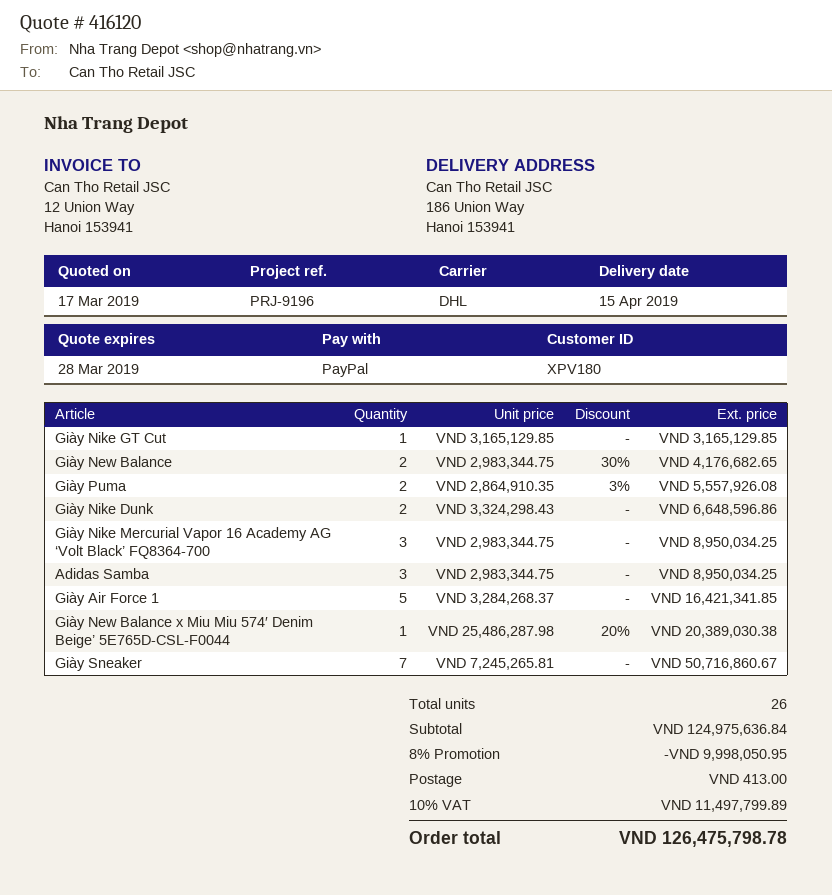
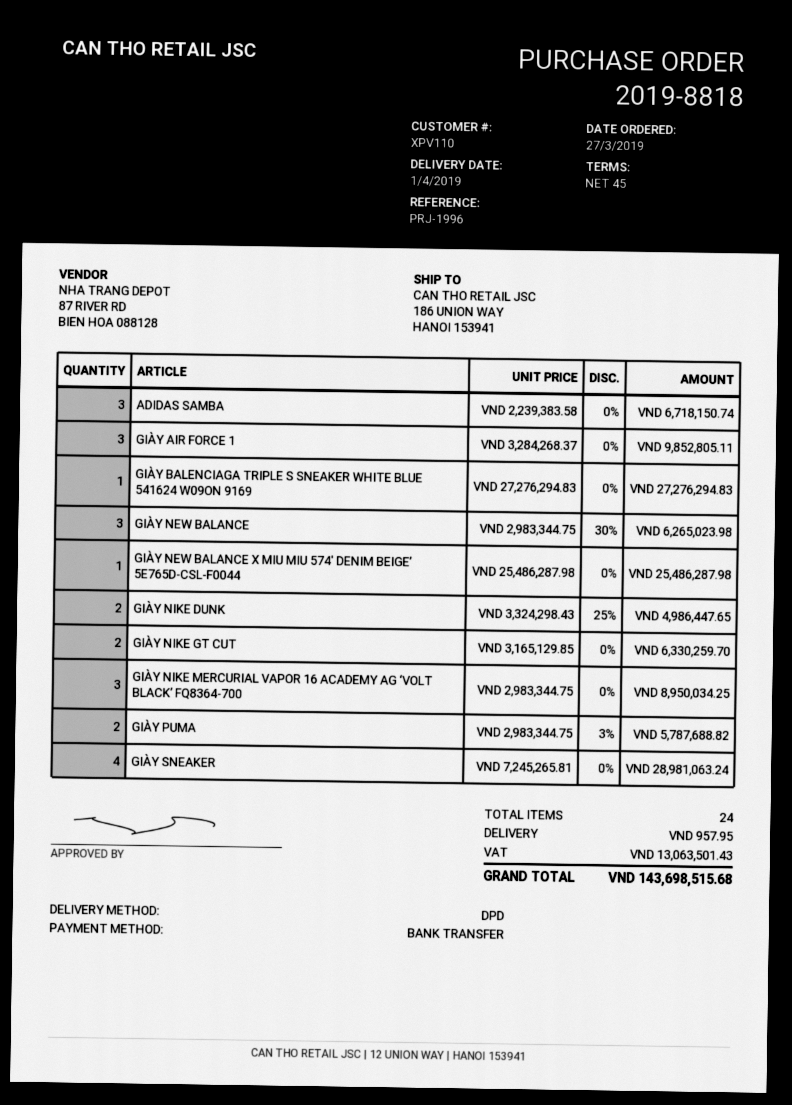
delivery date: 2019-04-15 -> 2019-04-01
customer number: XPV180 -> XPV110
reference: PRJ-9196 -> PRJ-1996
payment method: PayPal -> bank transfer
shipping method: DHL -> DPD
Giày Nike GT Cut: 1 x 3165129.85 = 3165129.85 -> 2 x 3165129.85 = 6330259.70
Giày New Balance: 2 x 2983344.75 - 30% = 4176682.65 -> 3 x 2983344.75 - 30% = 6265023.98
Giày Puma: 2 x 2864910.35 - 3% = 5557926.08 -> 2 x 2983344.75 - 3% = 5787688.82
Giày Nike Dunk: 2 x 3324298.43 = 6648596.86 -> 2 x 3324298.43 - 25% = 4986447.65
Adidas Samba: 3 x 2983344.75 = 8950034.25 -> 3 x 2239383.58 = 6718150.74
Giày Air Force 1: 5 x 3284268.37 = 16421341.85 -> 3 x 3284268.37 = 9852805.11
Giày New Balance x Miu Miu 574′ Denim Beige’ 5E765D-CSL-F0044: 1 x 25486287.98 - 20% = 20389030.38 -> 1 x 25486287.98 = 25486287.98
Giày Sneaker: 7 x 7245265.81 = 50716860.67 -> 4 x 7245265.81 = 28981063.24
GIÀY BALENCIAGA TRIPLE S SNEAKER WHITE BLUE 541624 W09ON 9169: none -> 1 x 27276294.83 = 27276294.83
total quantity: 26 -> 24
discount: 8% = 9998050.95 -> none
shipping: 413.00 -> 957.95
tax: 11497799.89 -> 13063501.43
total: 126475798.78 -> 143698515.68

